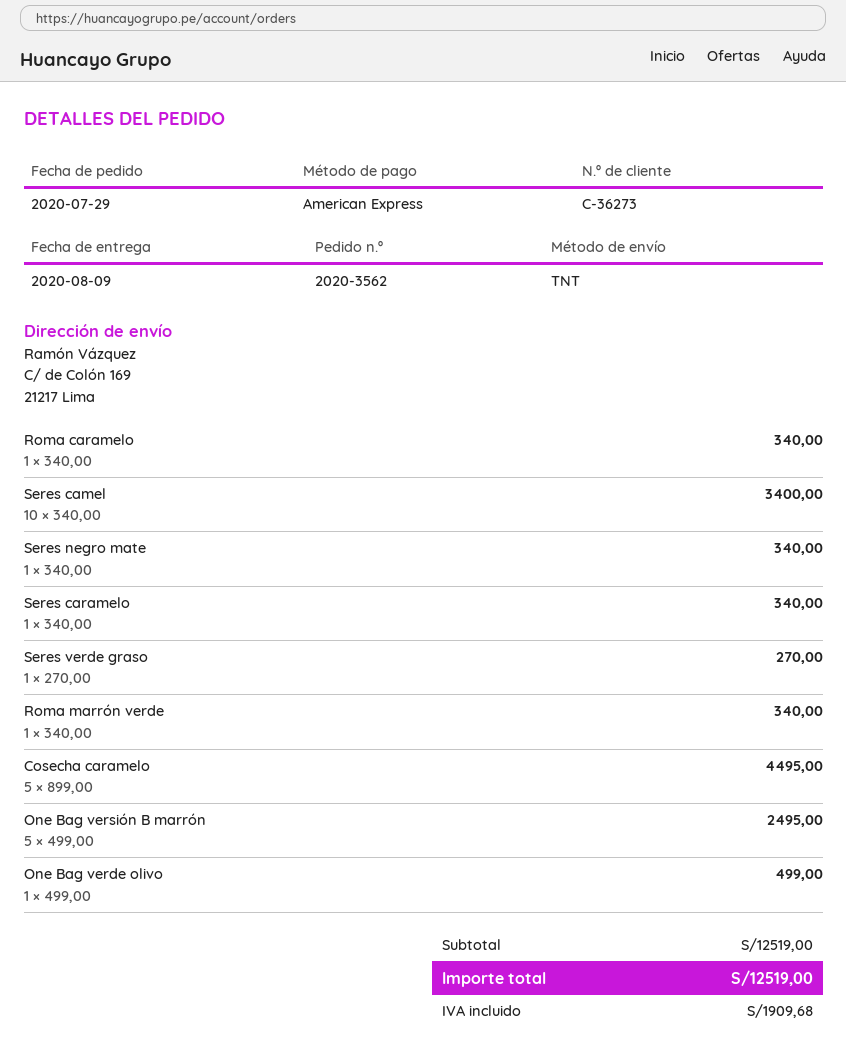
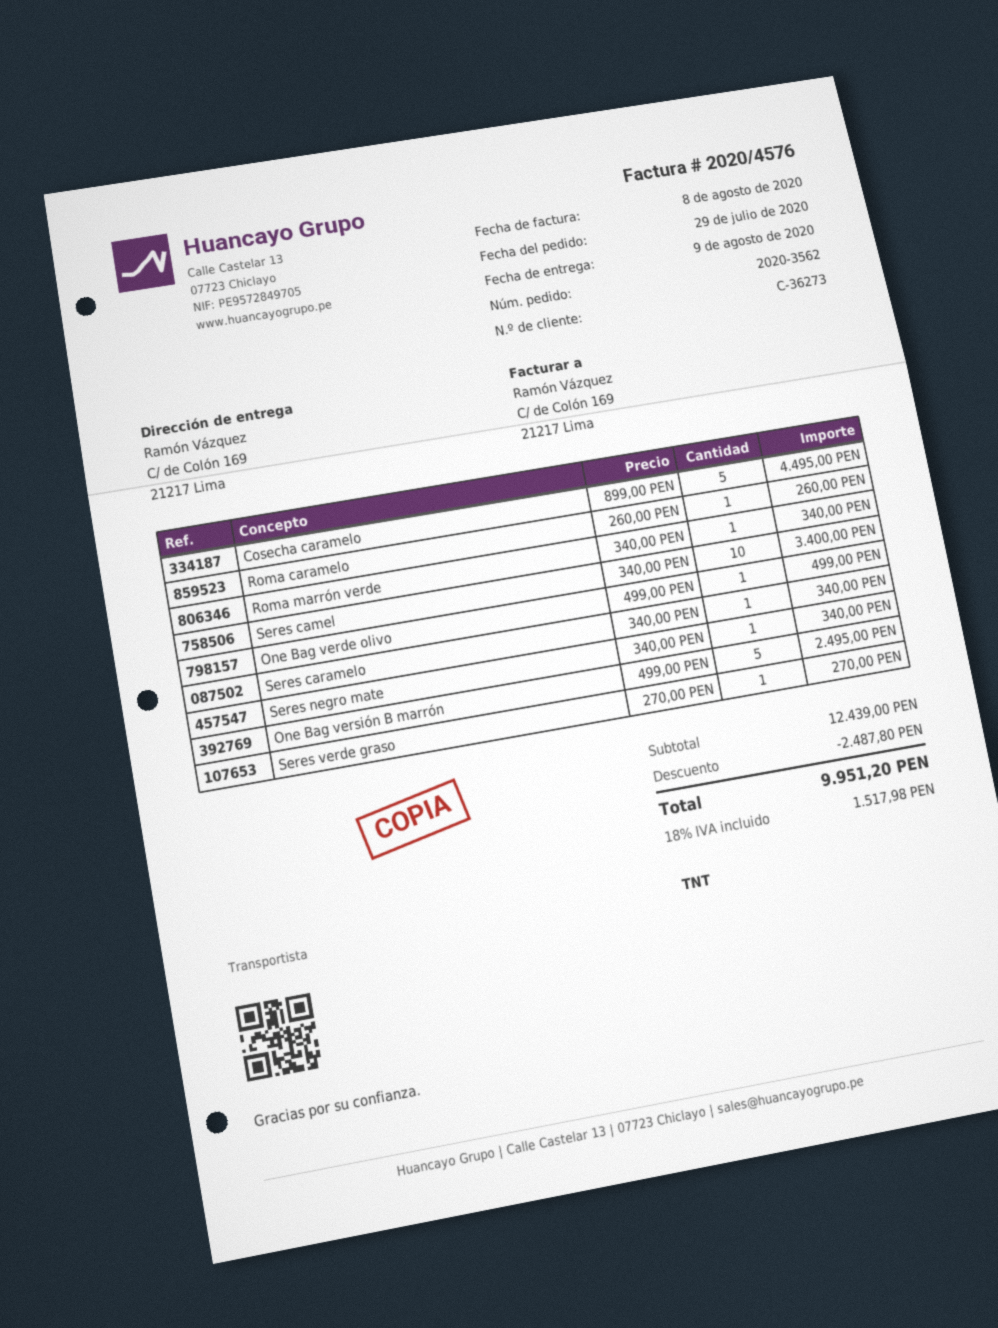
Roma caramelo: 1 x 340.00 = 340.00 -> 1 x 260.00 = 260.00
subtotal: 12519.00 -> 12439.00
discount: none -> 2487.80
tax: 1909.68 -> 1517.98
total: 12519.00 -> 9951.20

